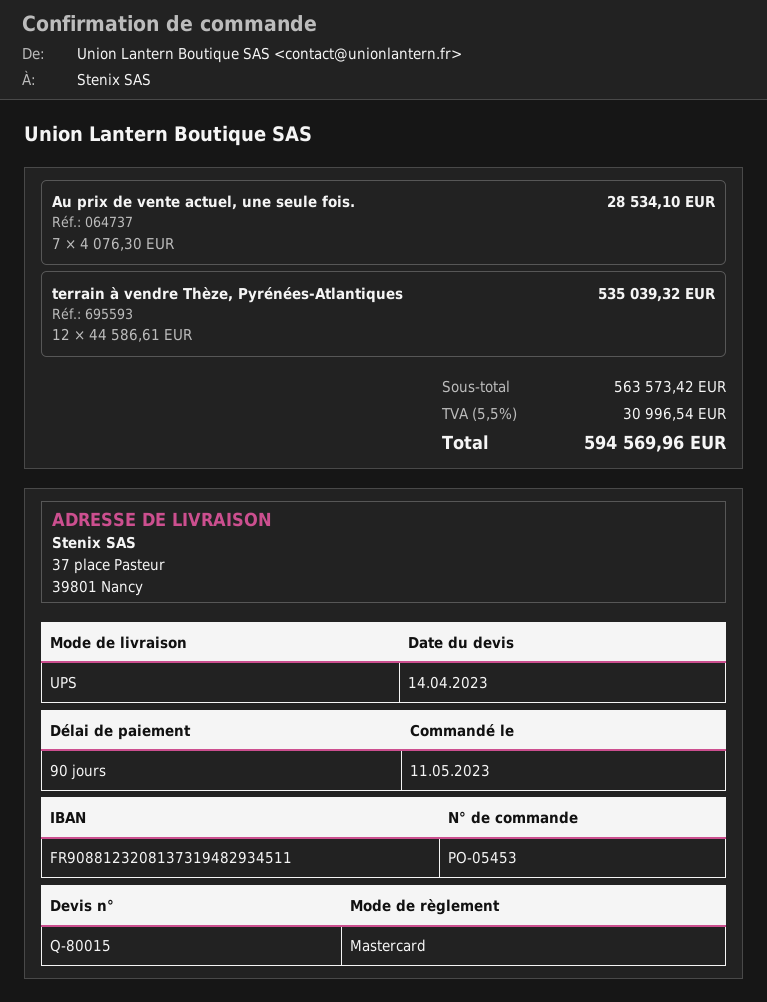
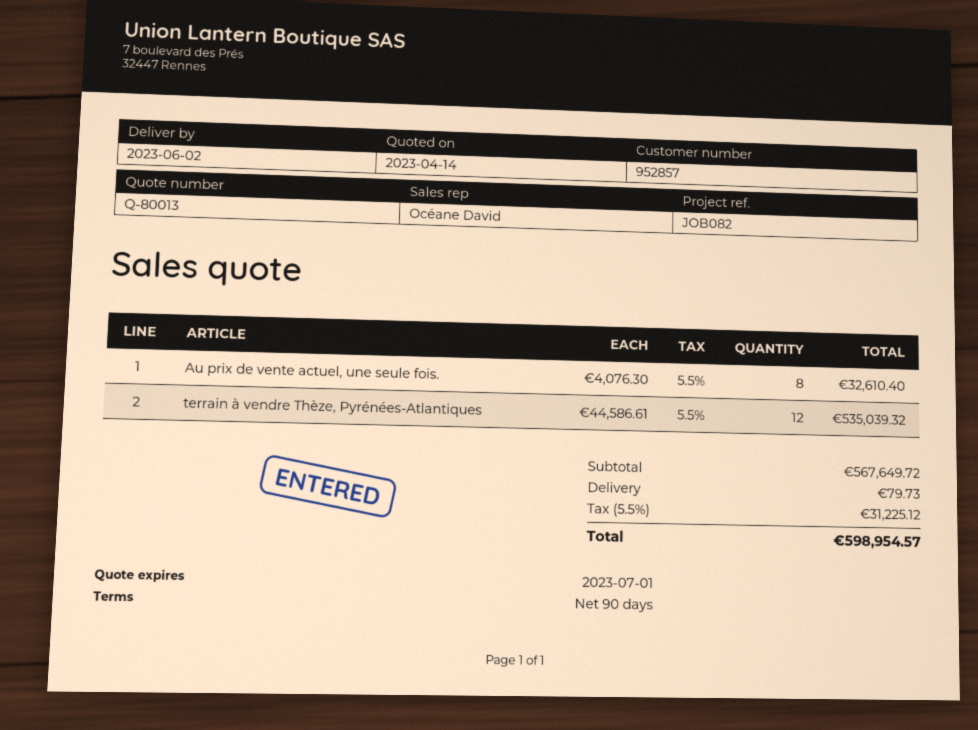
quote number: Q-80015 -> Q-80013
Au prix de vente actuel, une seule fois.: 7 x 4076.30 = 28534.10 -> 8 x 4076.30 = 32610.40
subtotal: 563573.42 -> 567649.72
shipping: none -> 79.73
tax: 5.5% = 30996.54 -> 5.5% = 31225.12
total: 594569.96 -> 598954.57

